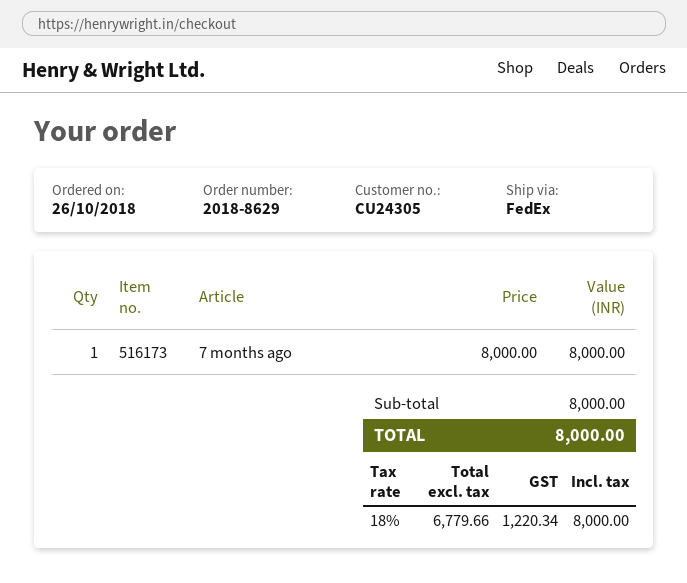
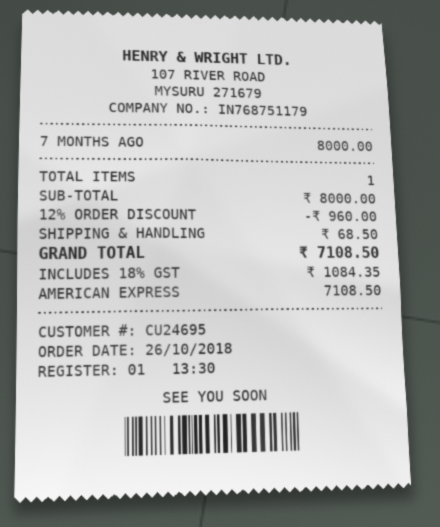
customer number: CU24305 -> CU24695
discount: none -> 12% = 960.00
shipping: none -> 68.50
tax: 18% = 1220.34 -> 18% = 1084.35
total: 8000.00 -> 7108.50

